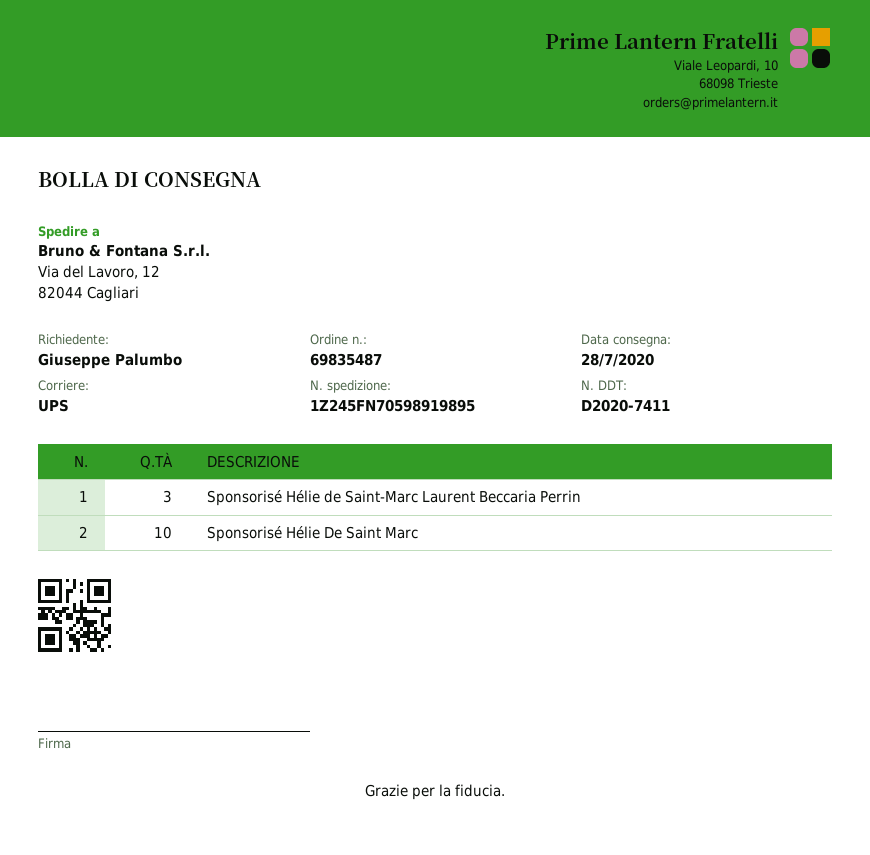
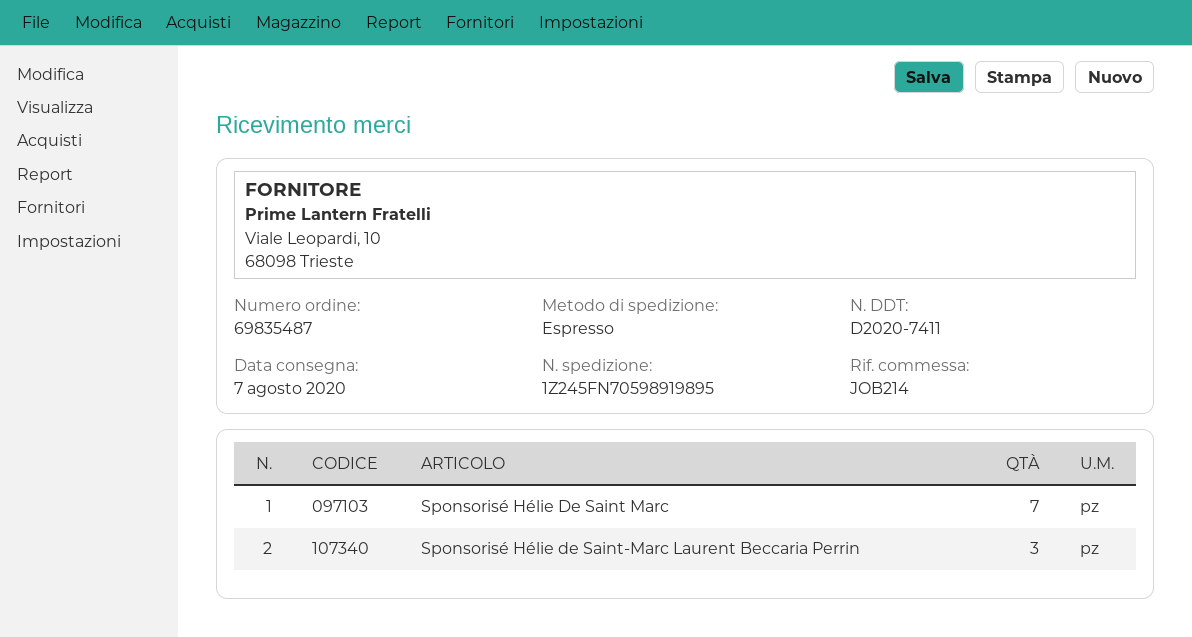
delivery date: 2020-07-28 -> 2020-08-07
shipping method: UPS -> express
Sponsorisé Hélie De Saint Marc: 10 -> 7

